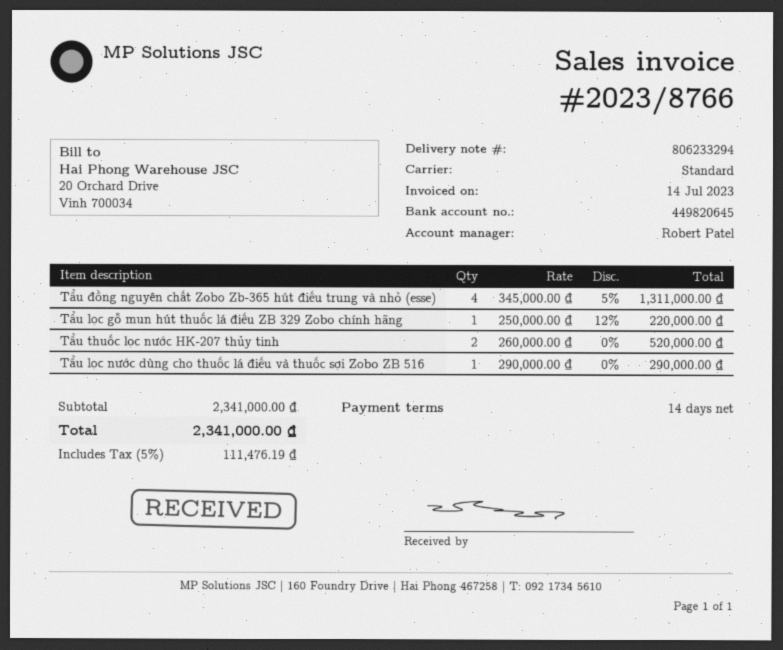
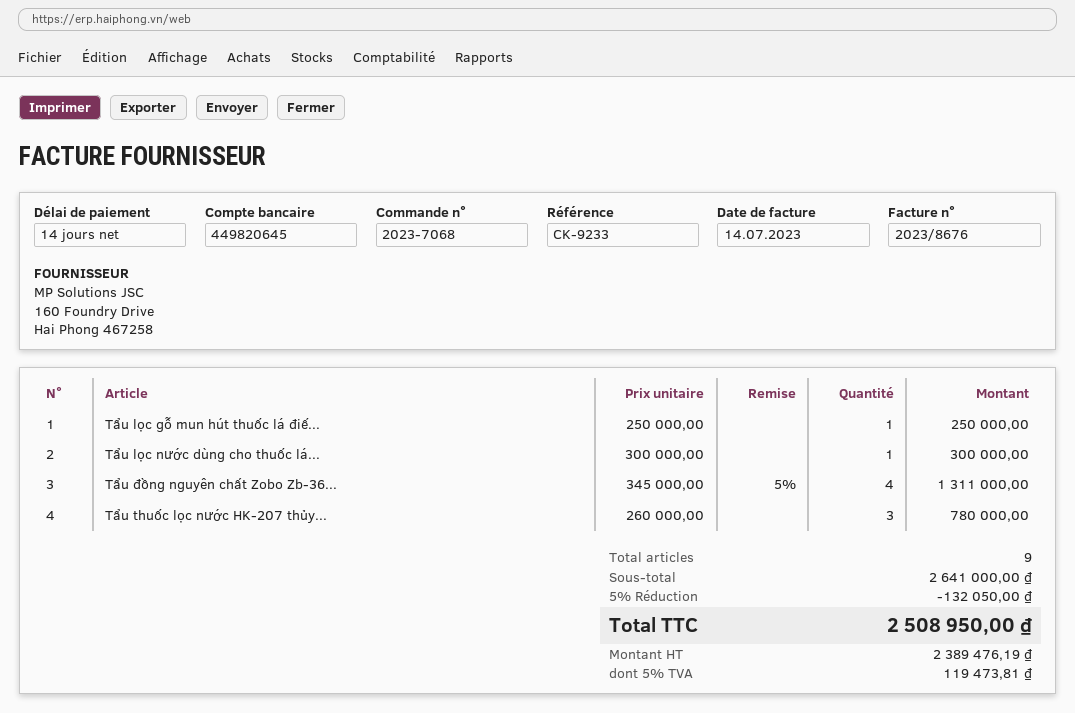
invoice number: 2023/8766 -> 2023/8676
Tẩu lọc gỗ mun hút thuốc lá điếu ZB 329 Zobo chính hãng: 1 x 250000.00 - 12% = 220000.00 -> 1 x 250000.00 = 250000.00
Tẩu thuốc lọc nước HK-207 thủy tinh: 2 x 260000.00 = 520000.00 -> 3 x 260000.00 = 780000.00
Tẩu lọc nước dùng cho thuốc lá điếu và thuốc sợi Zobo ZB 516: 1 x 290000.00 = 290000.00 -> 1 x 300000.00 = 300000.00
subtotal: 2341000.00 -> 2641000.00
discount: none -> 5% = 132050.00
tax: 5% = 111476.19 -> 5% = 119473.81
total: 2341000.00 -> 2508950.00

